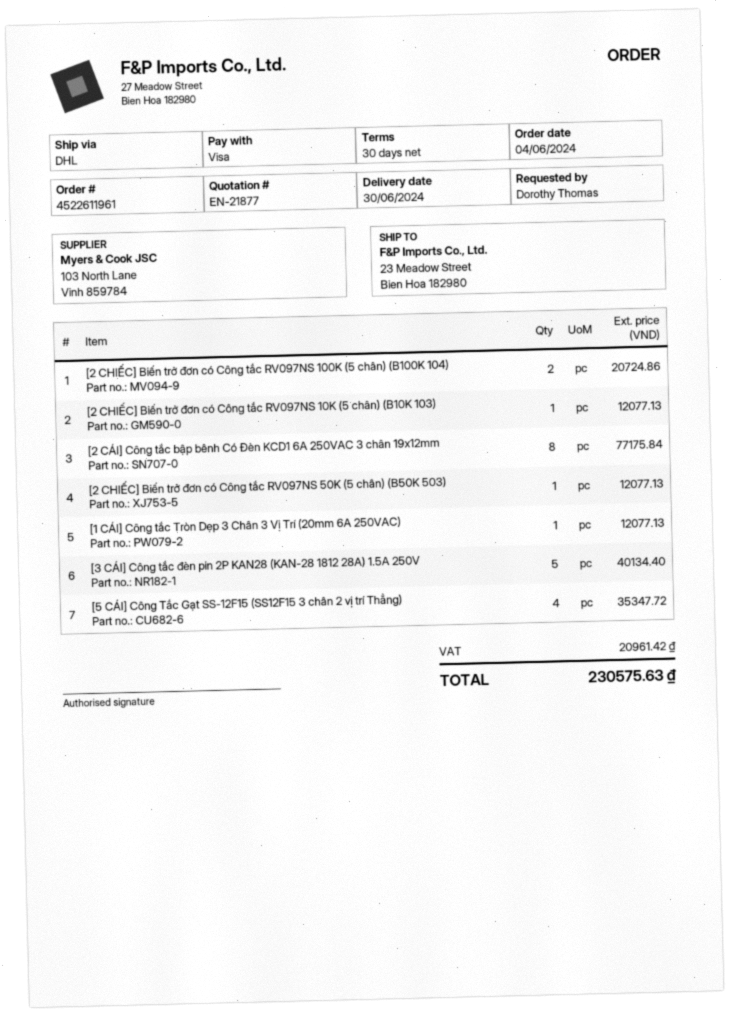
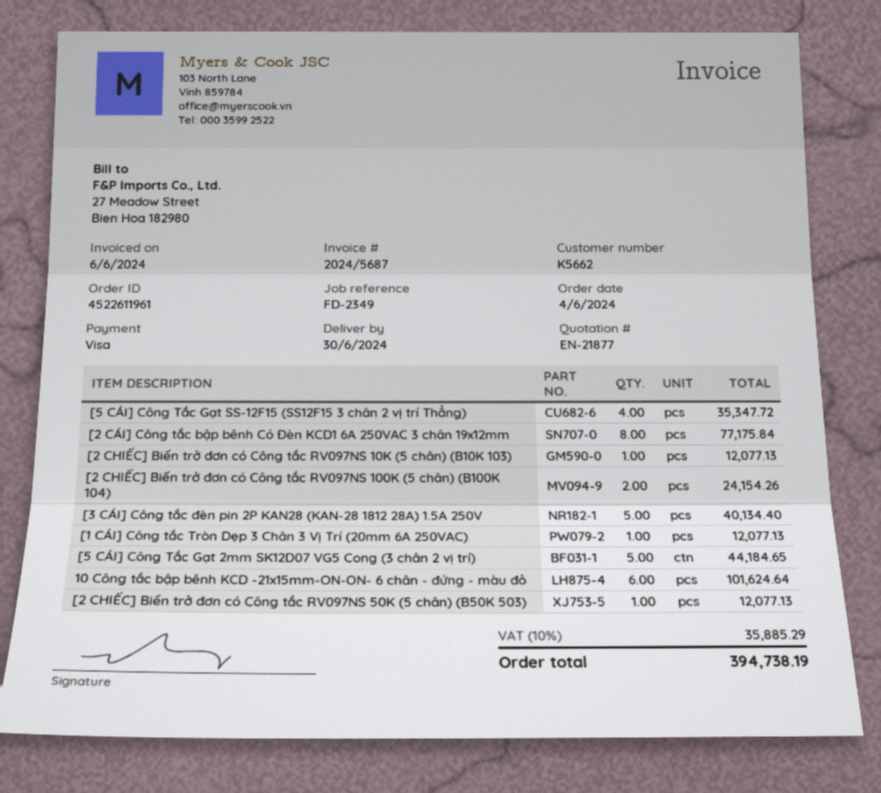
[2 CHIẾC] Biến trở đơn có Công tắc RV097NS 100K (5 chân) (B100K 104): 2 for 20724.86 -> 2 for 24154.26
[5 CÁI] Công Tắc Gạt 2mm SK12D07 VG5 Cong (3 chân 2 vị trí): none -> 5 for 44184.65
10 Công tắc bập bênh KCD -21x15mm-ON-ON- 6 chân - đứng - màu đỏ: none -> 6 for 101624.64
tax: 20961.42 -> 35885.29
total: 230575.63 -> 394738.19

